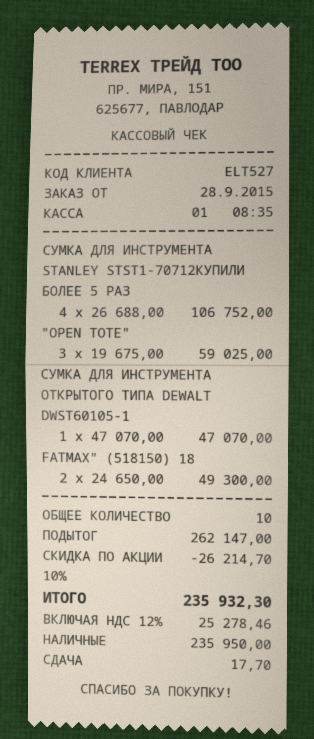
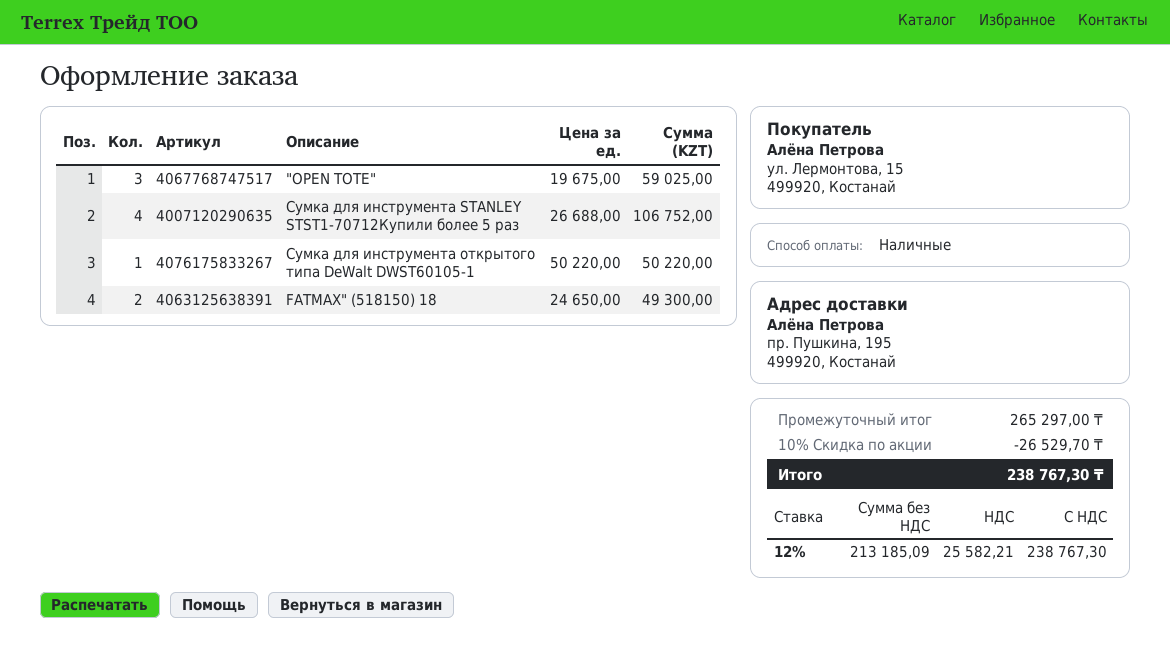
СУМКА ДЛЯ ИНСТРУМЕНТА ОТКРЫТОГО ТИПА DEWALT DWST60105-1: 1 x 47070.00 = 47070.00 -> 1 x 50220.00 = 50220.00
subtotal: 262147.00 -> 265297.00
discount: 10% = 26214.70 -> 10% = 26529.70
tax: 12% = 25278.46 -> 12% = 25582.21
total: 235932.30 -> 238767.30

